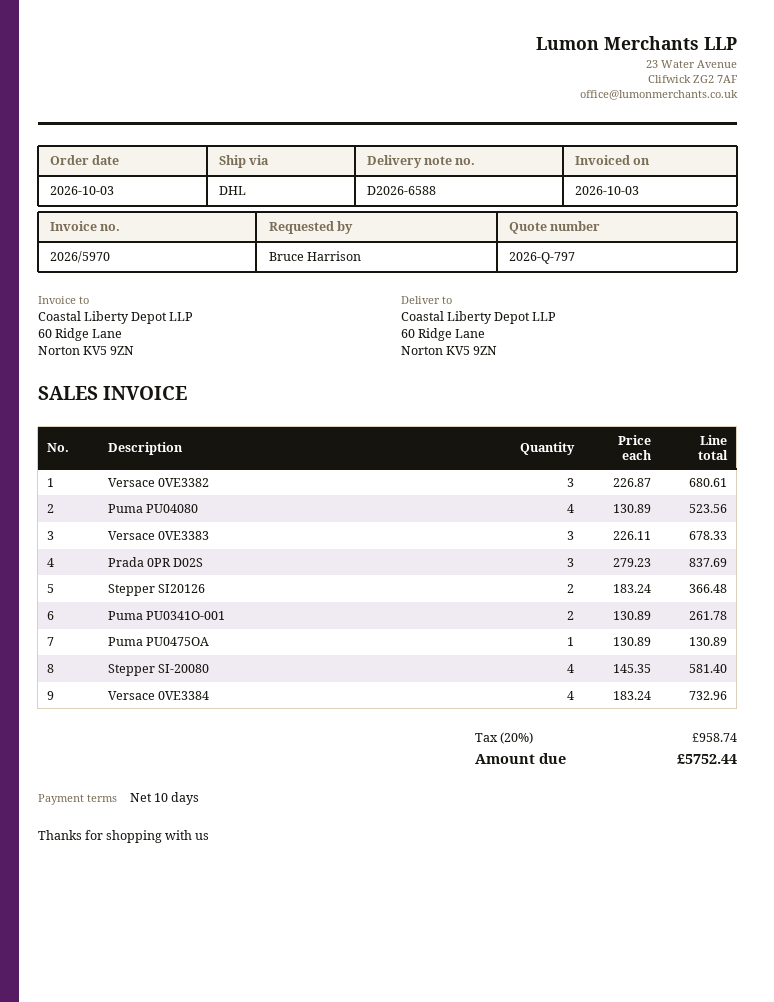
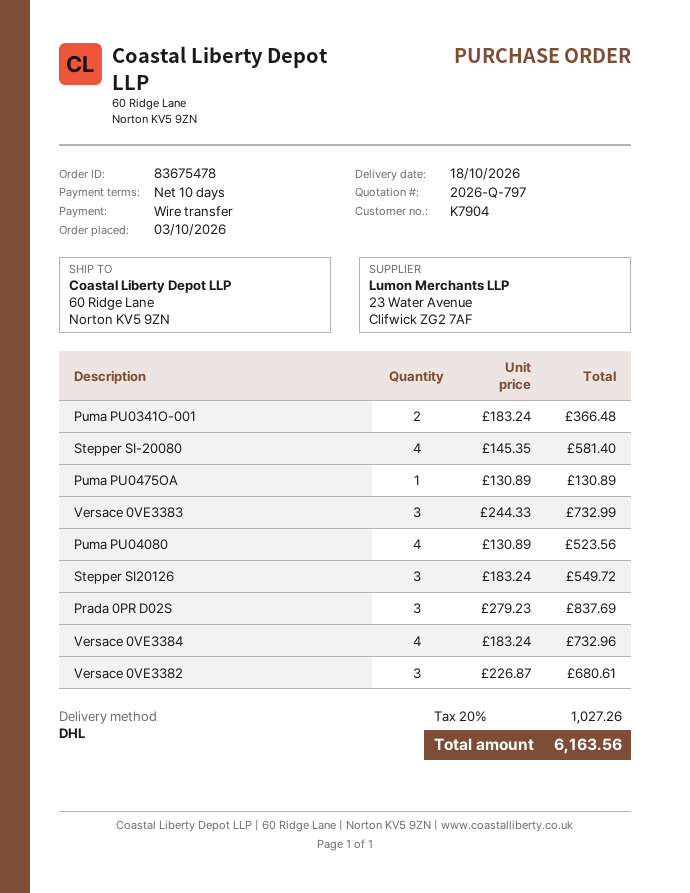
Versace 0VE3383: 3 x 226.11 = 678.33 -> 3 x 244.33 = 732.99
Stepper SI20126: 2 x 183.24 = 366.48 -> 3 x 183.24 = 549.72
Puma PU0341O-001: 2 x 130.89 = 261.78 -> 2 x 183.24 = 366.48
tax: 20% = 958.74 -> 20% = 1027.26
total: 5752.44 -> 6163.56

